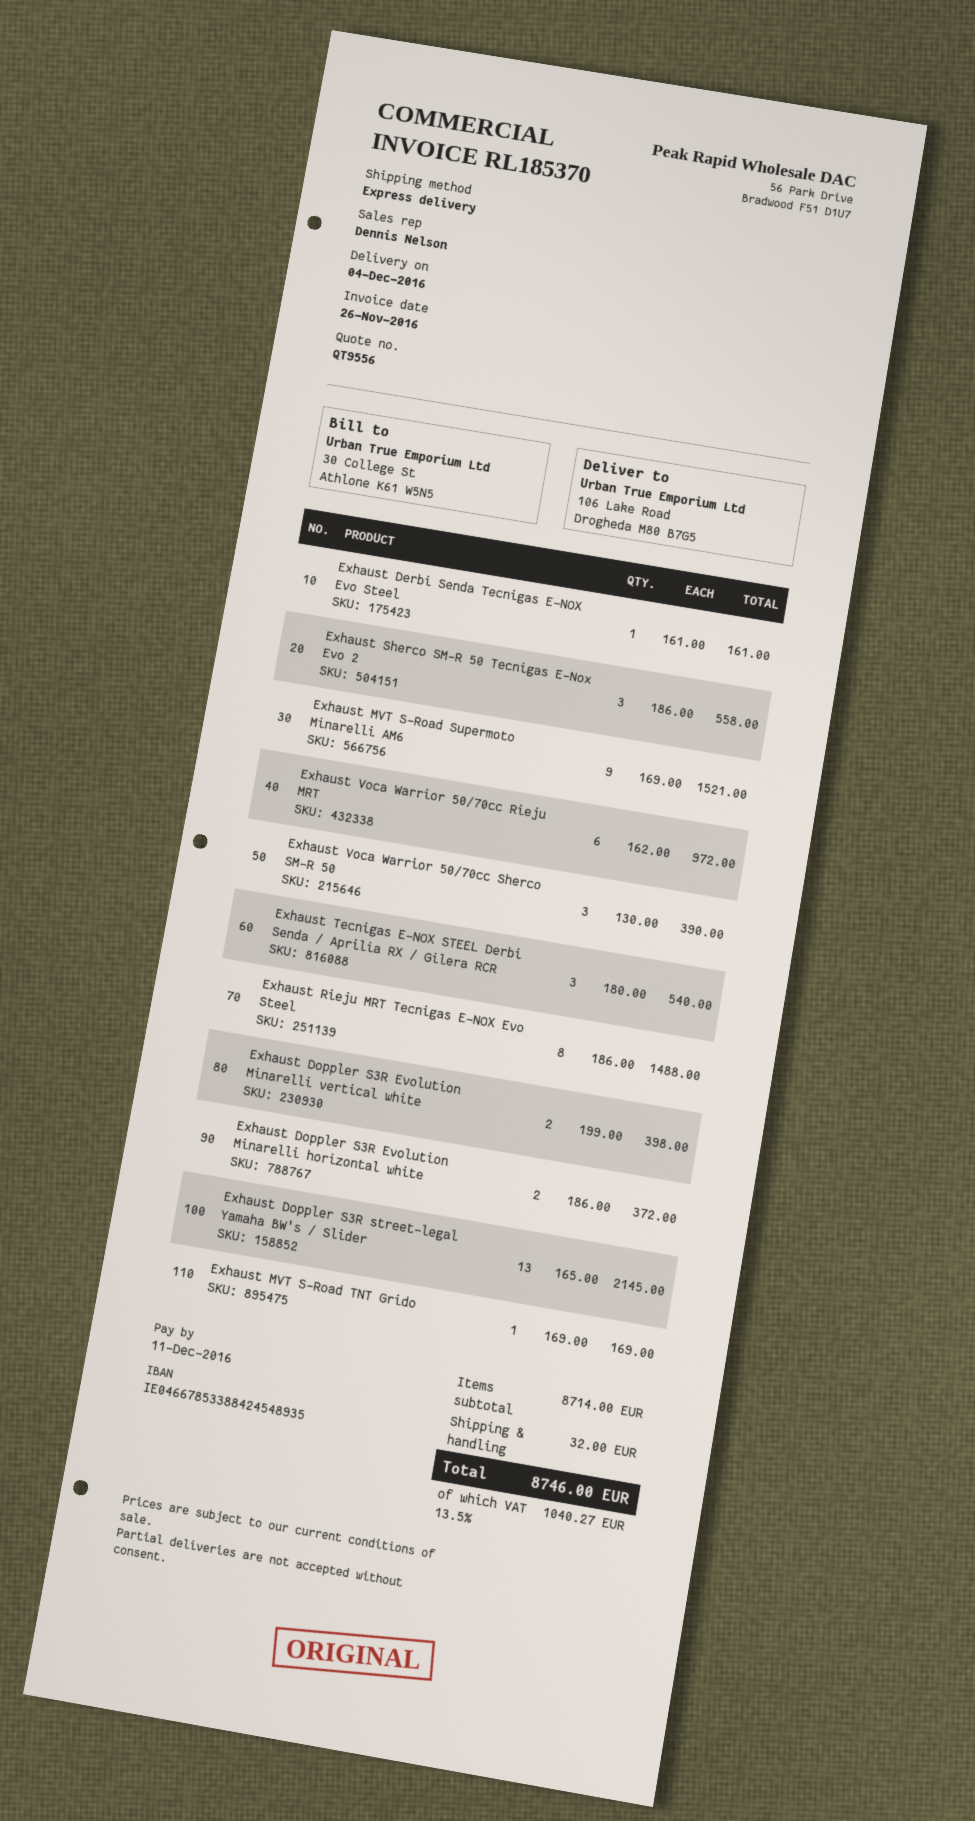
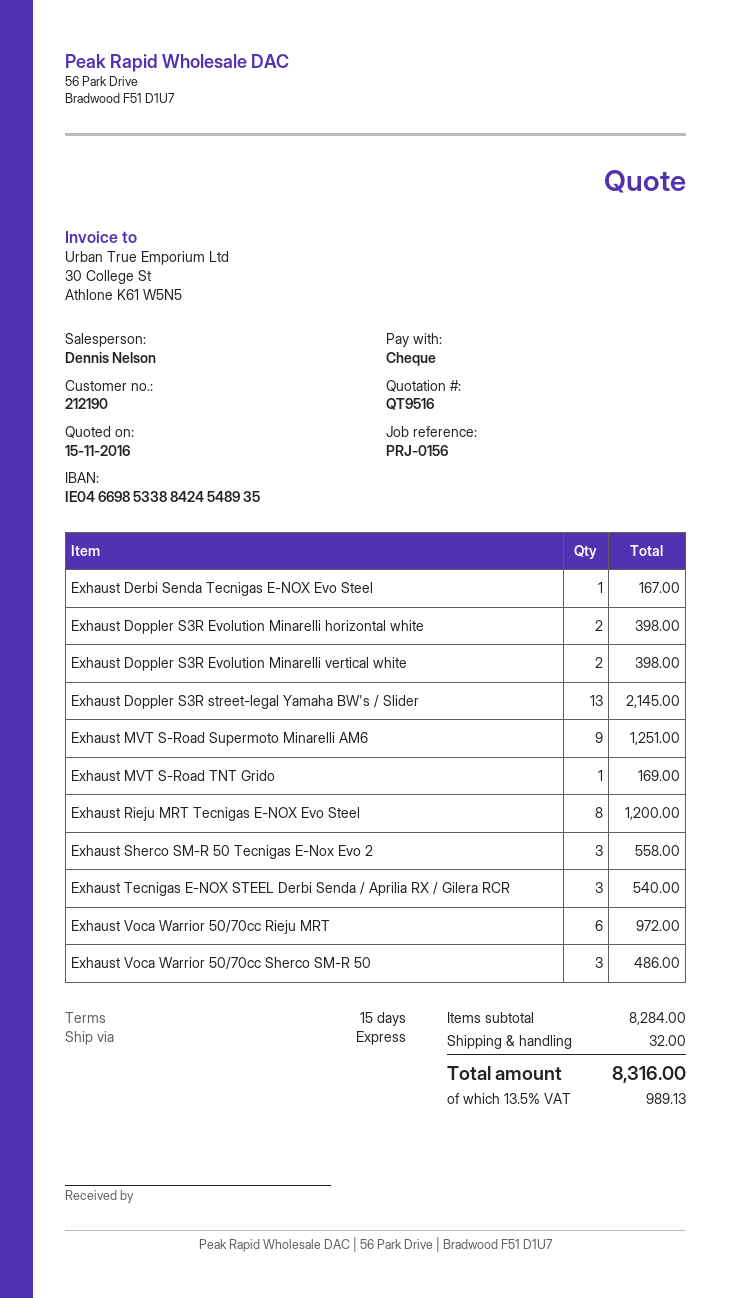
quote number: QT9556 -> QT9516
bank account: IE04667853388424548935 -> IE04669853388424548935
Exhaust Derbi Senda Tecnigas E-NOX Evo Steel: 1 for 161.00 -> 1 for 167.00
Exhaust MVT S-Road Supermoto Minarelli AM6: 9 for 1521.00 -> 9 for 1251.00
Exhaust Voca Warrior 50/70cc Sherco SM-R 50: 3 for 390.00 -> 3 for 486.00
Exhaust Rieju MRT Tecnigas E-NOX Evo Steel: 8 for 1488.00 -> 8 for 1200.00
Exhaust Doppler S3R Evolution Minarelli horizontal white: 2 for 372.00 -> 2 for 398.00
subtotal: 8714.00 -> 8284.00
tax: 13.5% = 1040.27 -> 13.5% = 989.13
total: 8746.00 -> 8316.00

